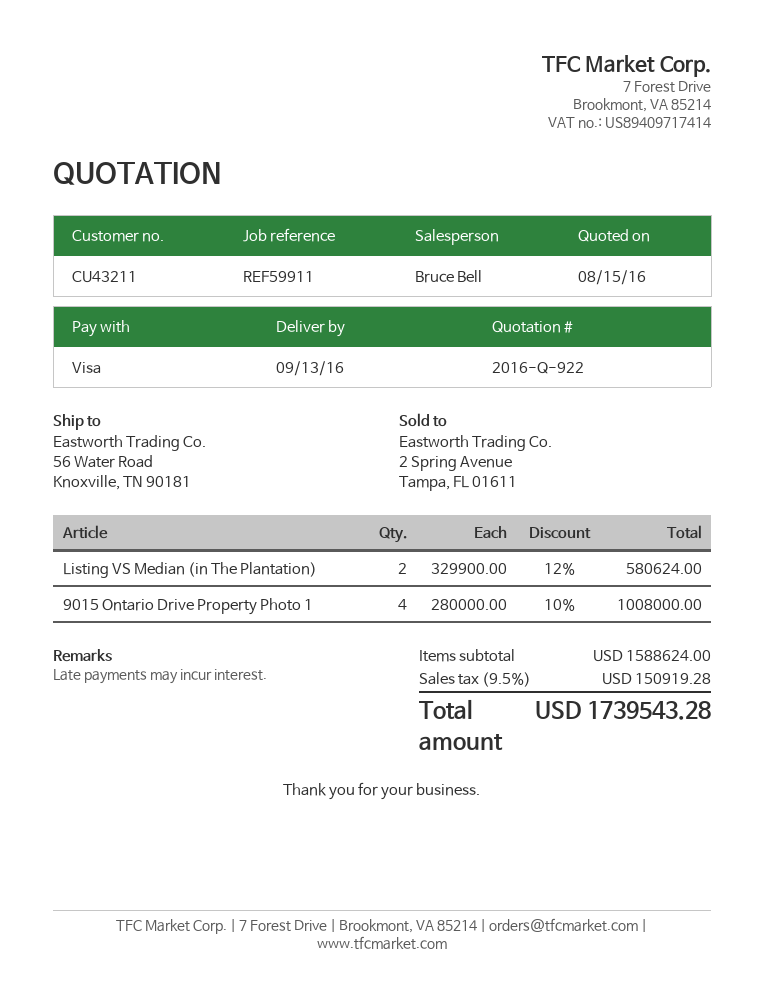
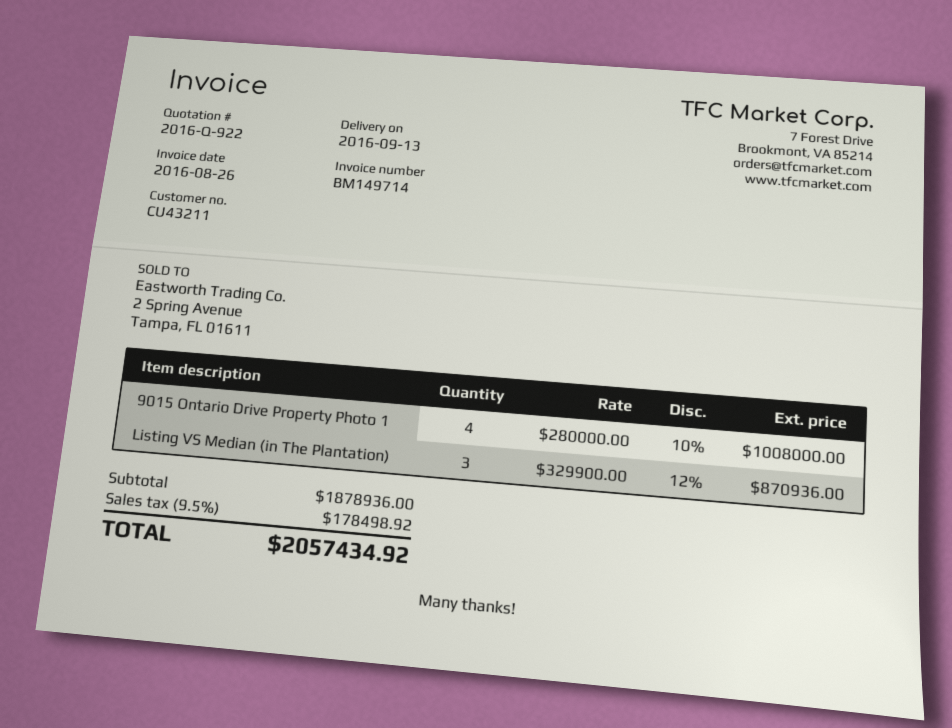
Listing VS Median (in The Plantation): 2 x 329900.00 - 12% = 580624.00 -> 3 x 329900.00 - 12% = 870936.00
subtotal: 1588624.00 -> 1878936.00
tax: 9.5% = 150919.28 -> 9.5% = 178498.92
total: 1739543.28 -> 2057434.92

